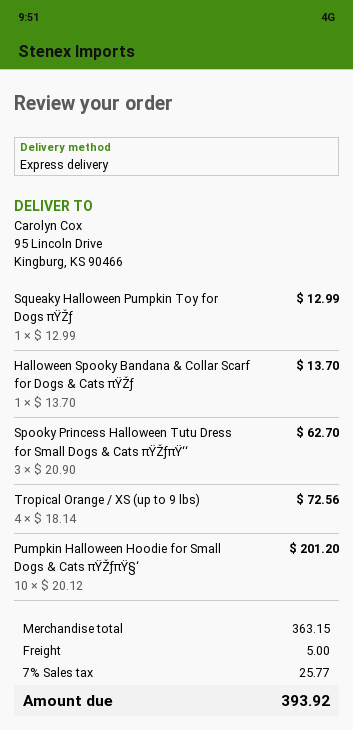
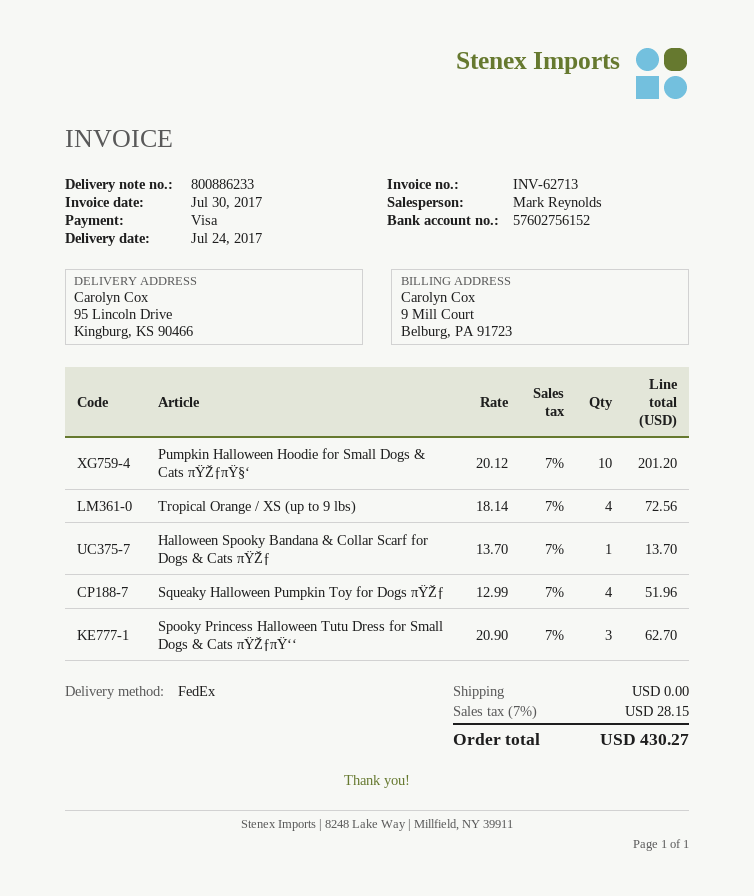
shipping method: express -> FedEx
Squeaky Halloween Pumpkin Toy for Dogs πŸŽƒ: 1 x 12.99 = 12.99 -> 4 x 12.99 = 51.96
shipping: 5.00 -> 0.00
tax: 7% = 25.77 -> 7% = 28.15
total: 393.92 -> 430.27

